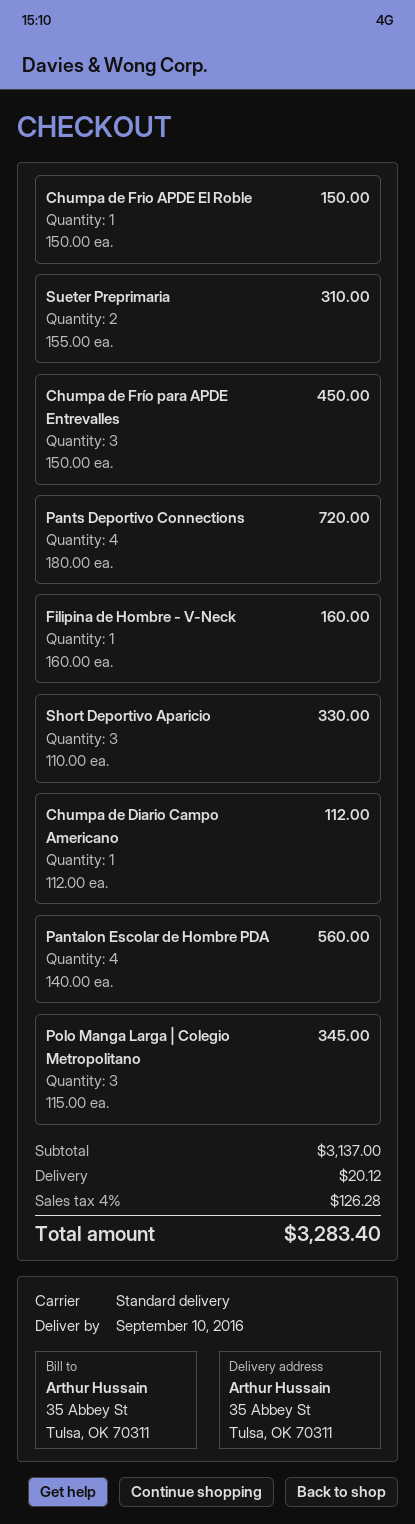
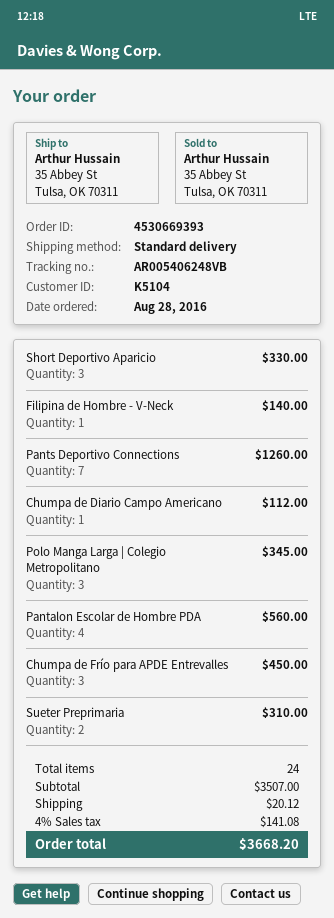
Chumpa de Frio APDE El Roble: 1 for 150.00 -> none
Pants Deportivo Connections: 4 for 720.00 -> 7 for 1260.00
Filipina de Hombre - V-Neck: 1 for 160.00 -> 1 for 140.00
subtotal: 3137.00 -> 3507.00
tax: 4% = 126.28 -> 4% = 141.08
total: 3283.40 -> 3668.20

